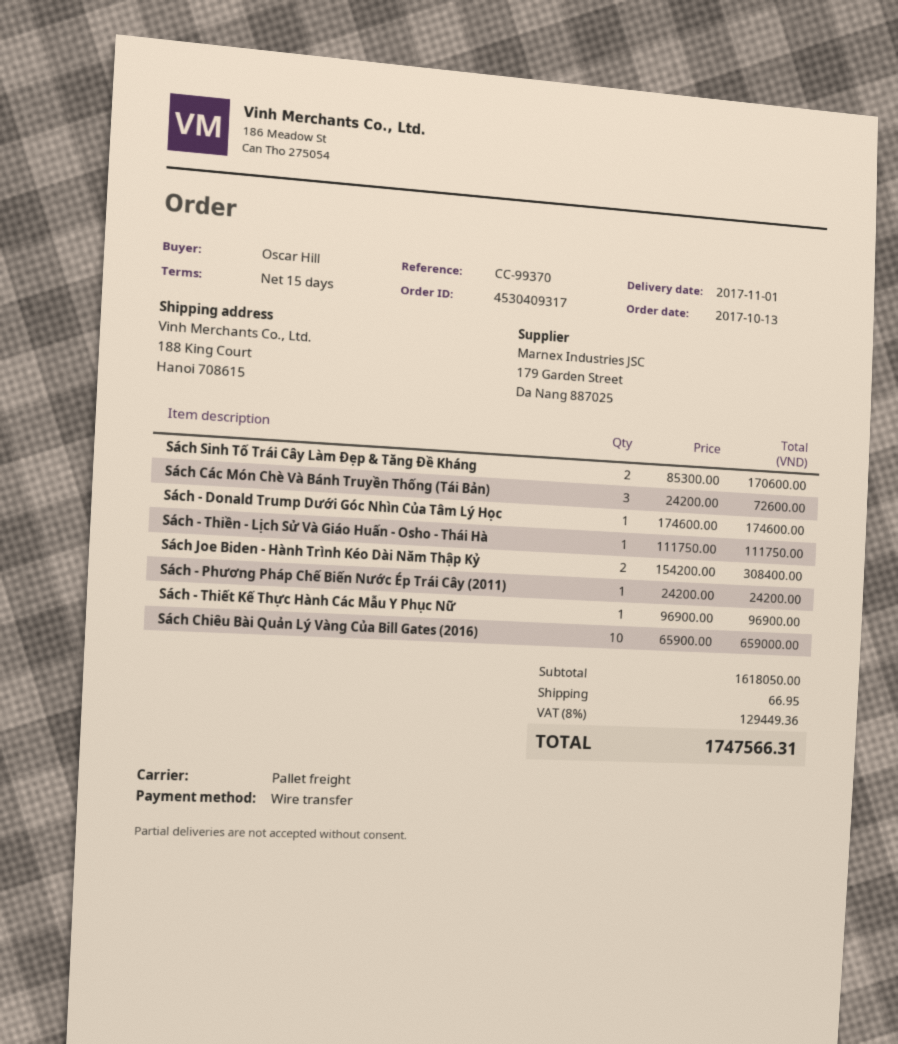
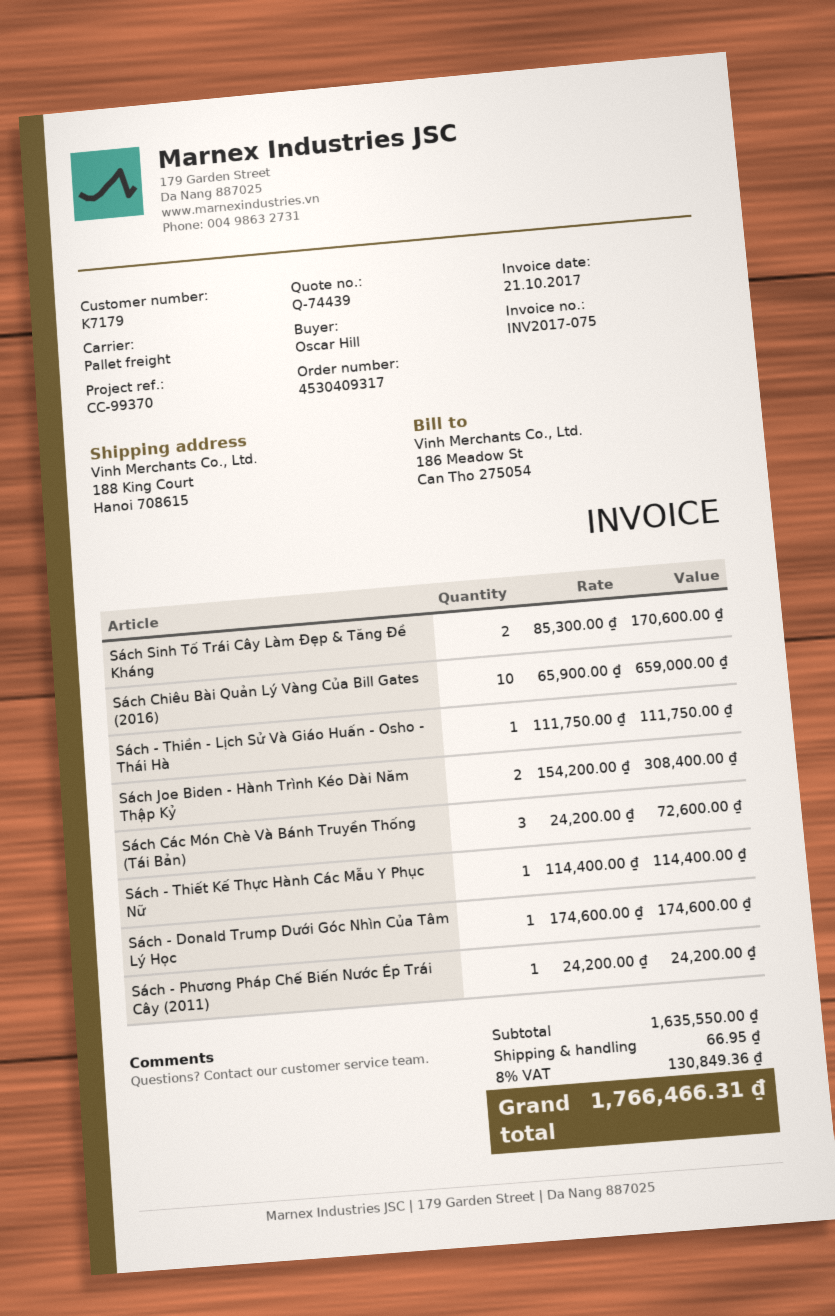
Sách - Thiết Kế Thực Hành Các Mẫu Y Phục Nữ: 1 x 96900.00 = 96900.00 -> 1 x 114400.00 = 114400.00
subtotal: 1618050.00 -> 1635550.00
tax: 8% = 129449.36 -> 8% = 130849.36
total: 1747566.31 -> 1766466.31

